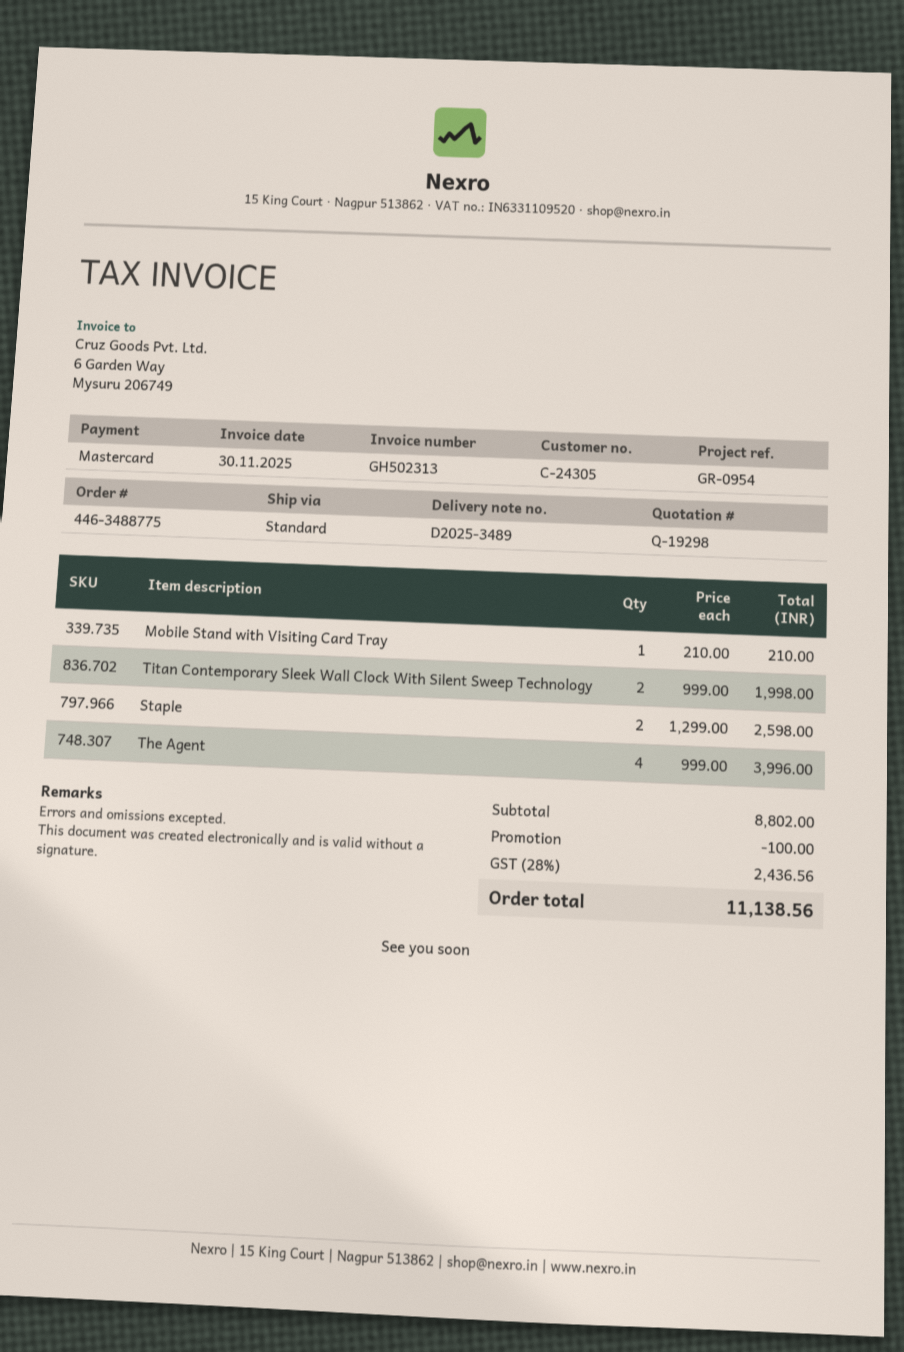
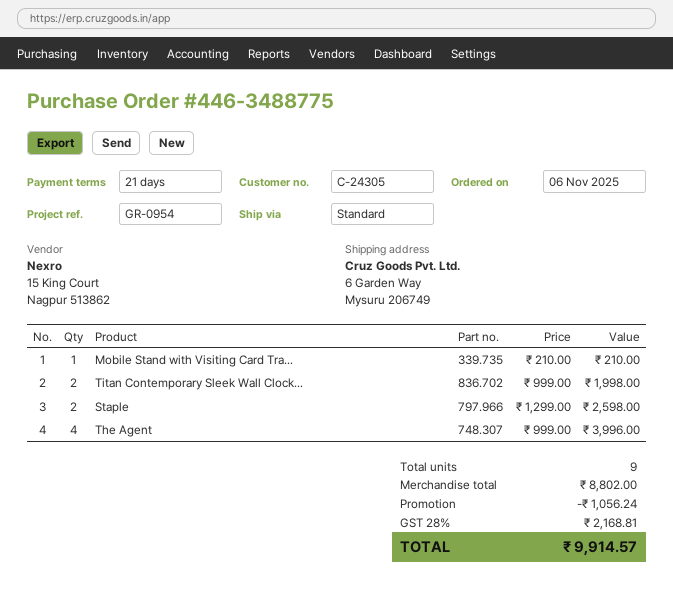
discount: 100.00 -> 1056.24
tax: 28% = 2436.56 -> 28% = 2168.81
total: 11138.56 -> 9914.57

